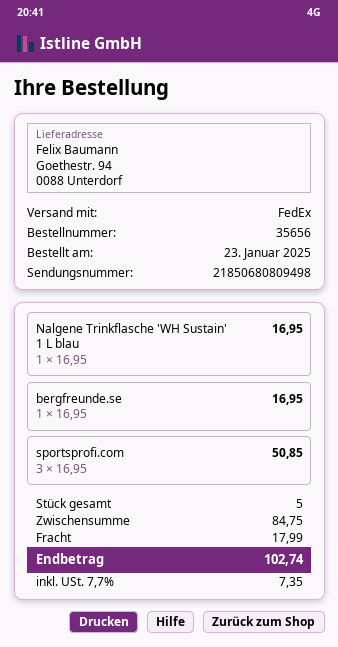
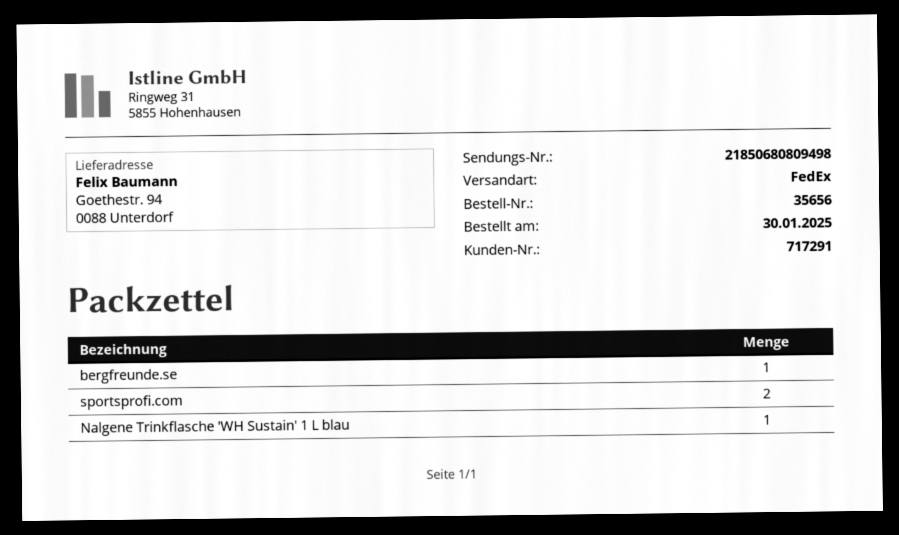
order date: 2025-01-23 -> 2025-01-30
sportsprofi.com: 3 -> 2

